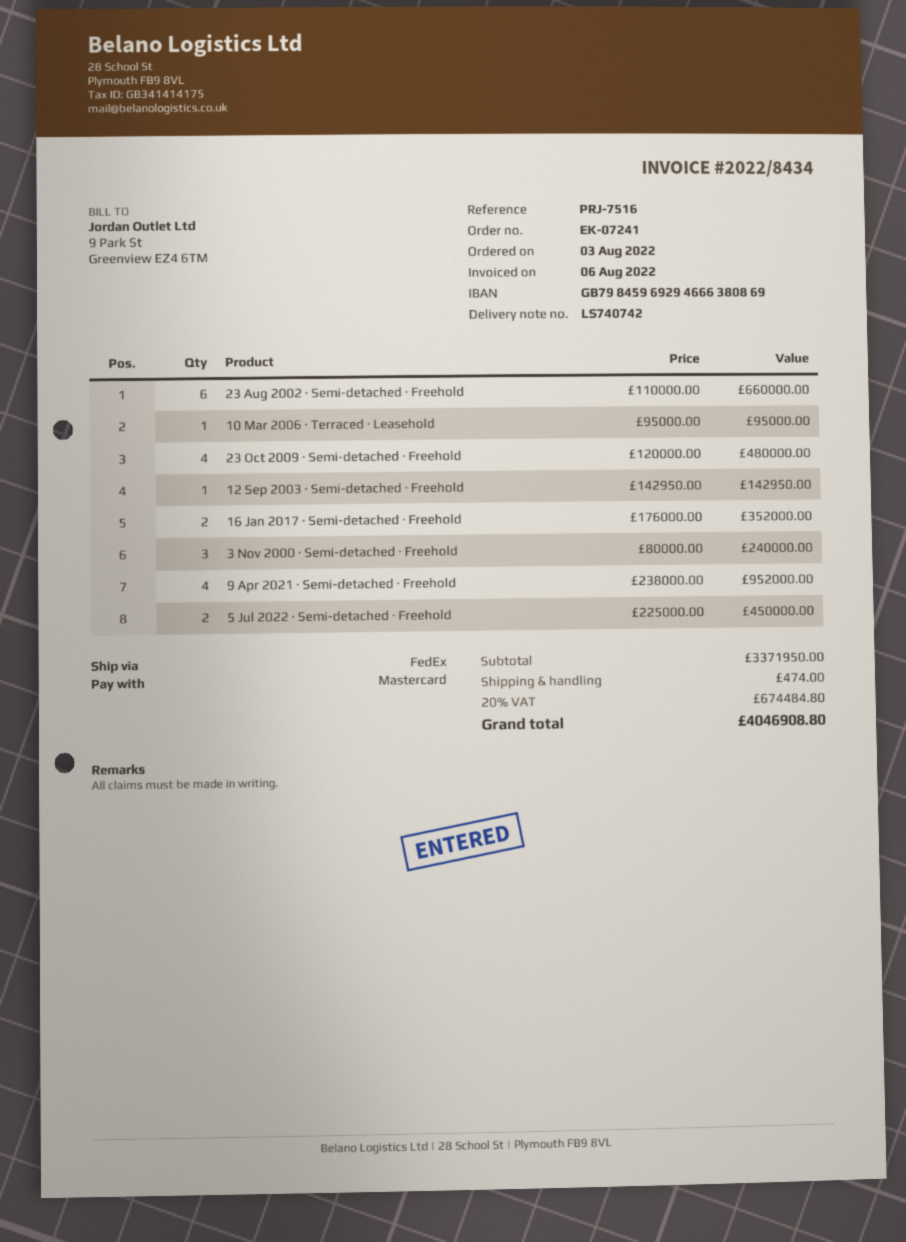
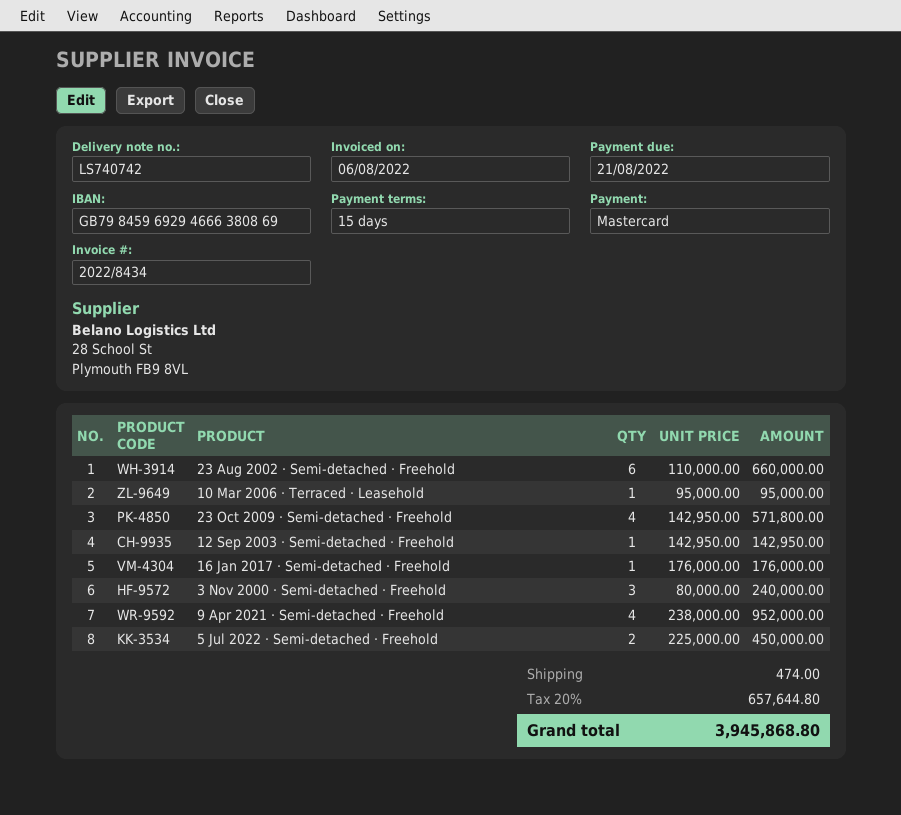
23 Oct 2009 · Semi-detached · Freehold: 4 x 120000.00 = 480000.00 -> 4 x 142950.00 = 571800.00
16 Jan 2017 · Semi-detached · Freehold: 2 x 176000.00 = 352000.00 -> 1 x 176000.00 = 176000.00
tax: 20% = 674484.80 -> 20% = 657644.80
total: 4046908.80 -> 3945868.80

